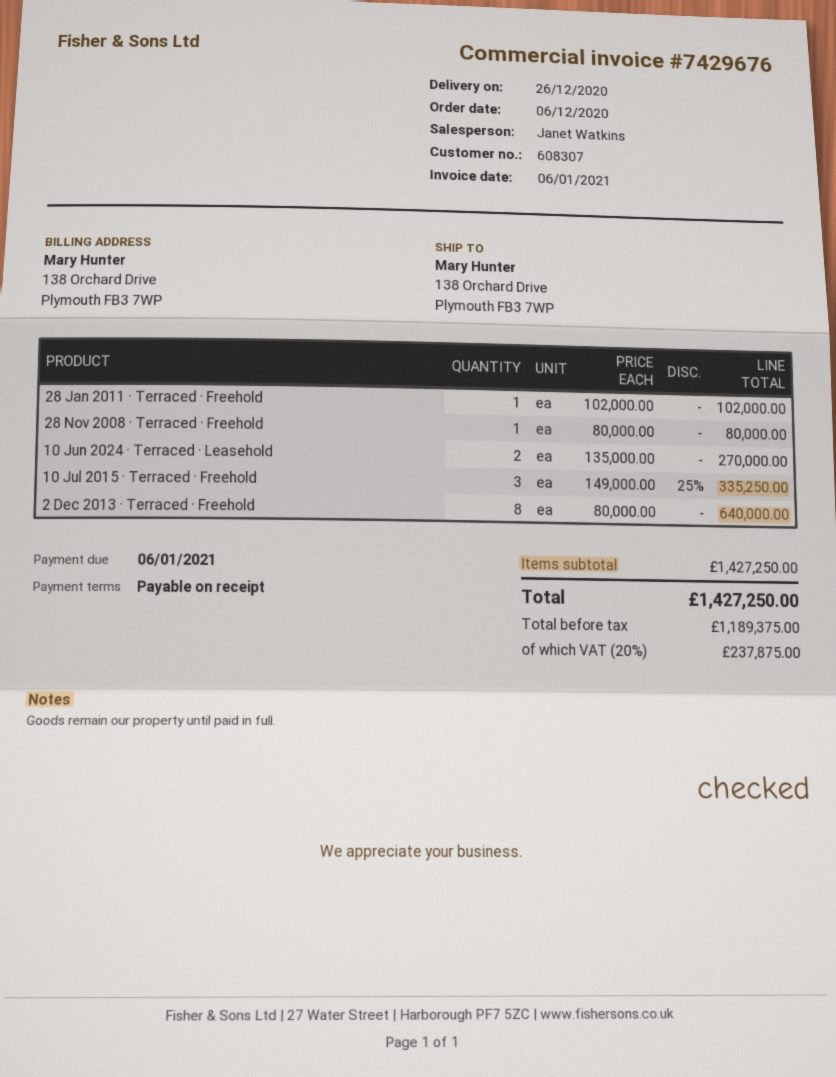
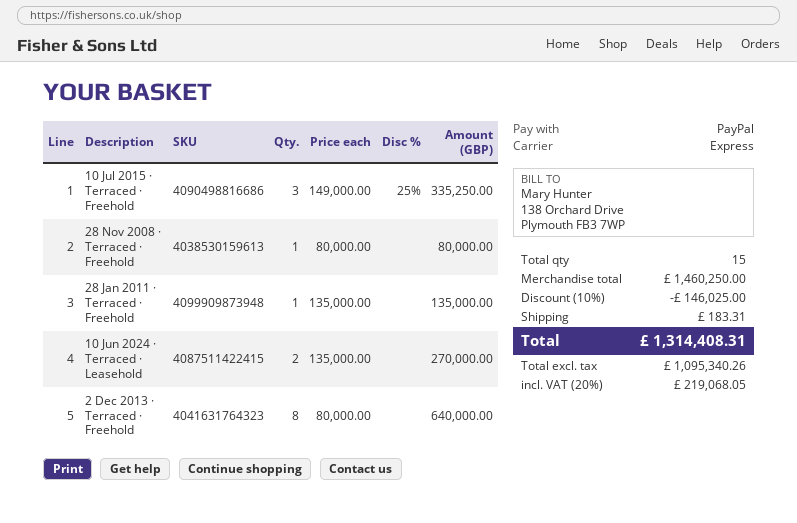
28 Jan 2011 · Terraced · Freehold: 1 x 102000.00 = 102000.00 -> 1 x 135000.00 = 135000.00
subtotal: 1427250.00 -> 1460250.00
discount: none -> 10% = 146025.00
shipping: none -> 183.31
net: 1189375.00 -> 1095340.26
tax: 20% = 237875.00 -> 20% = 219068.05
total: 1427250.00 -> 1314408.31

